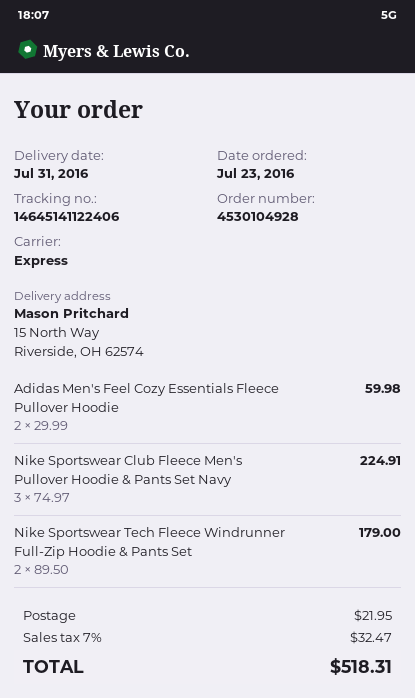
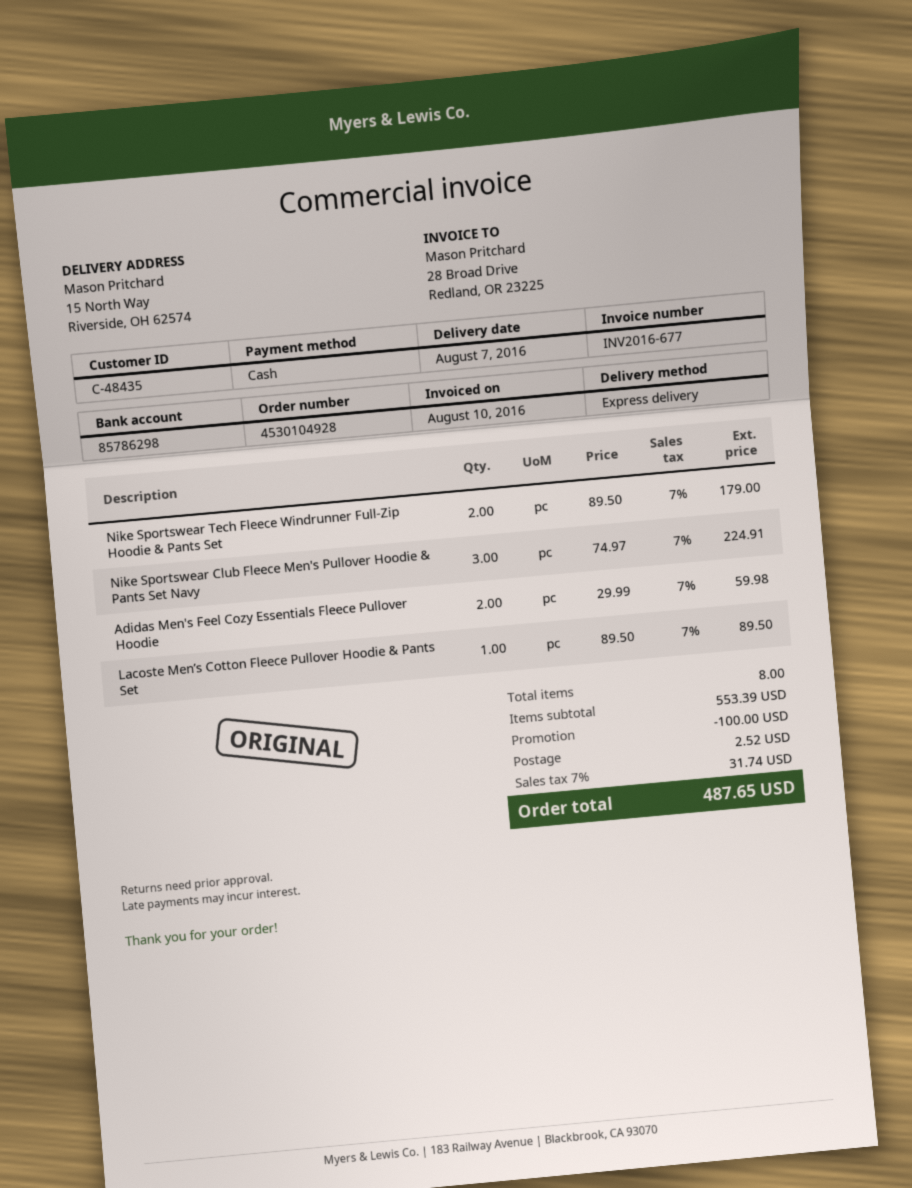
delivery date: 2016-07-31 -> 2016-08-07
Lacoste Men’s Cotton Fleece Pullover Hoodie & Pants Set: none -> 1 x 89.50 = 89.50
discount: none -> 100.00
shipping: 21.95 -> 2.52
tax: 7% = 32.47 -> 7% = 31.74
total: 518.31 -> 487.65

